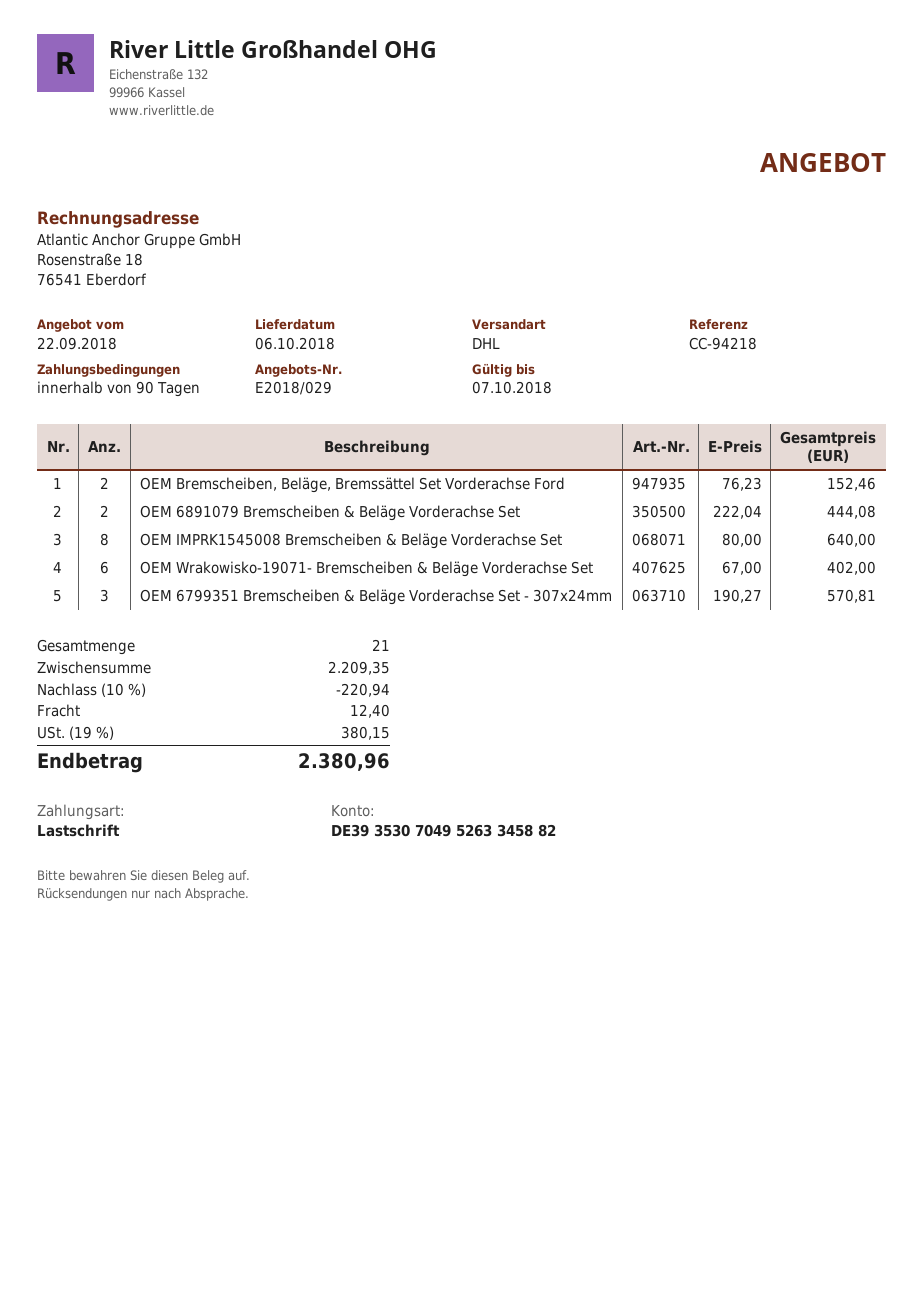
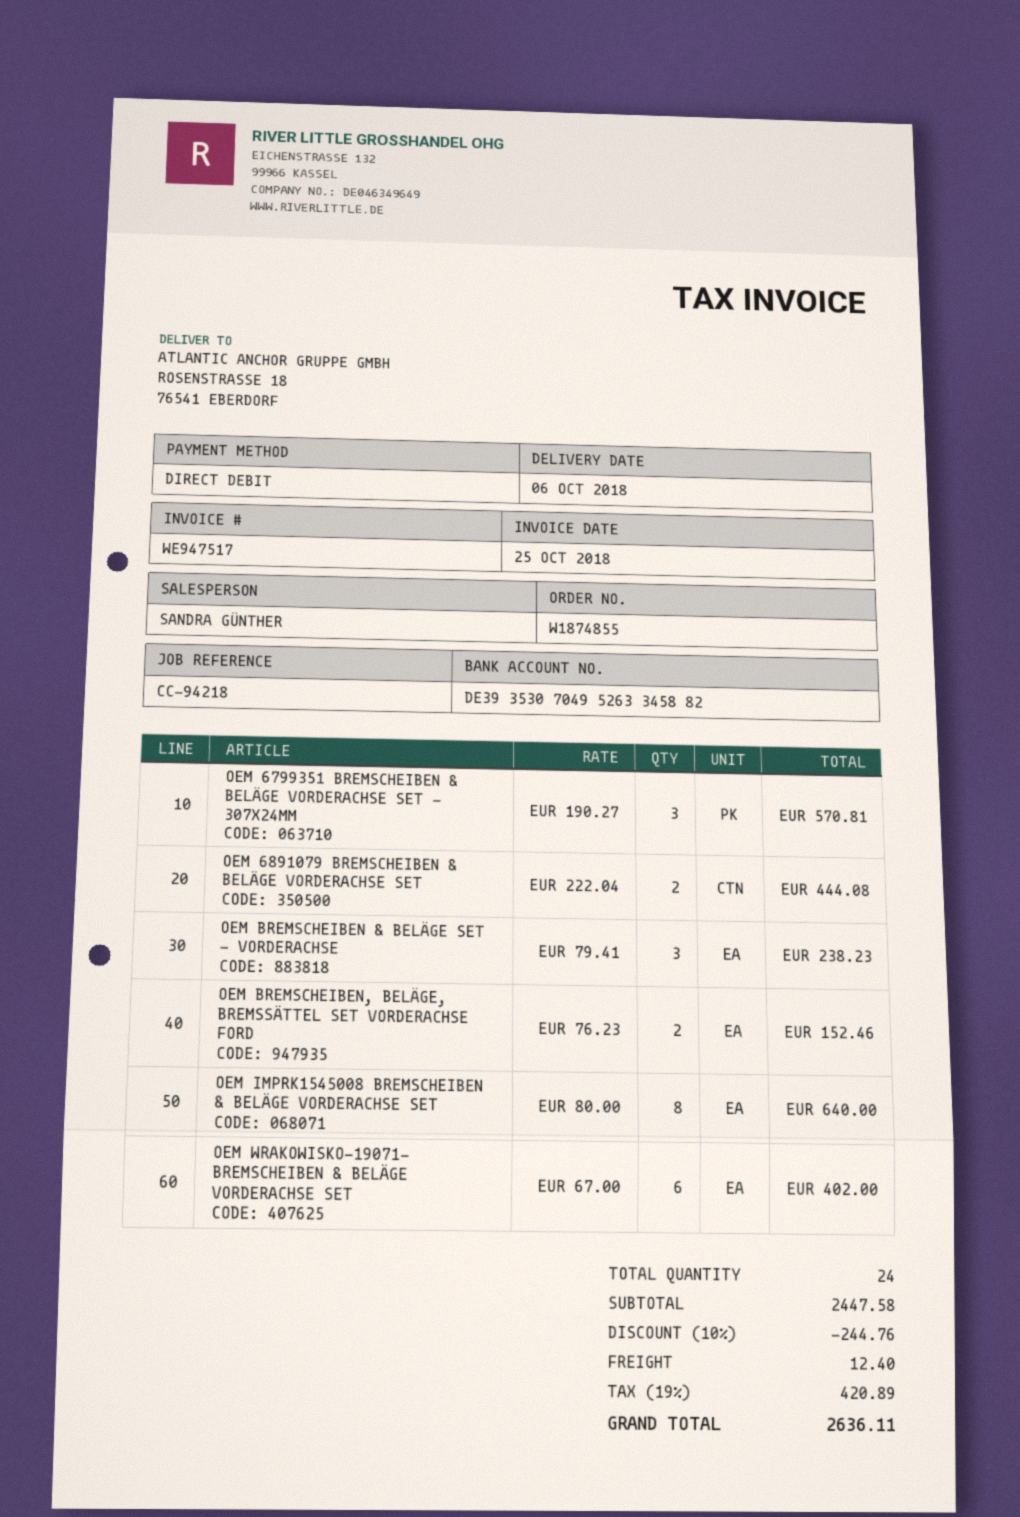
OEM BREMSCHEIBEN & BELÄGE SET - VORDERACHSE: none -> 3 x 79.41 = 238.23
total quantity: 21 -> 24
subtotal: 2209.35 -> 2447.58
discount: 10% = 220.94 -> 10% = 244.76
tax: 19% = 380.15 -> 19% = 420.89
total: 2380.96 -> 2636.11

